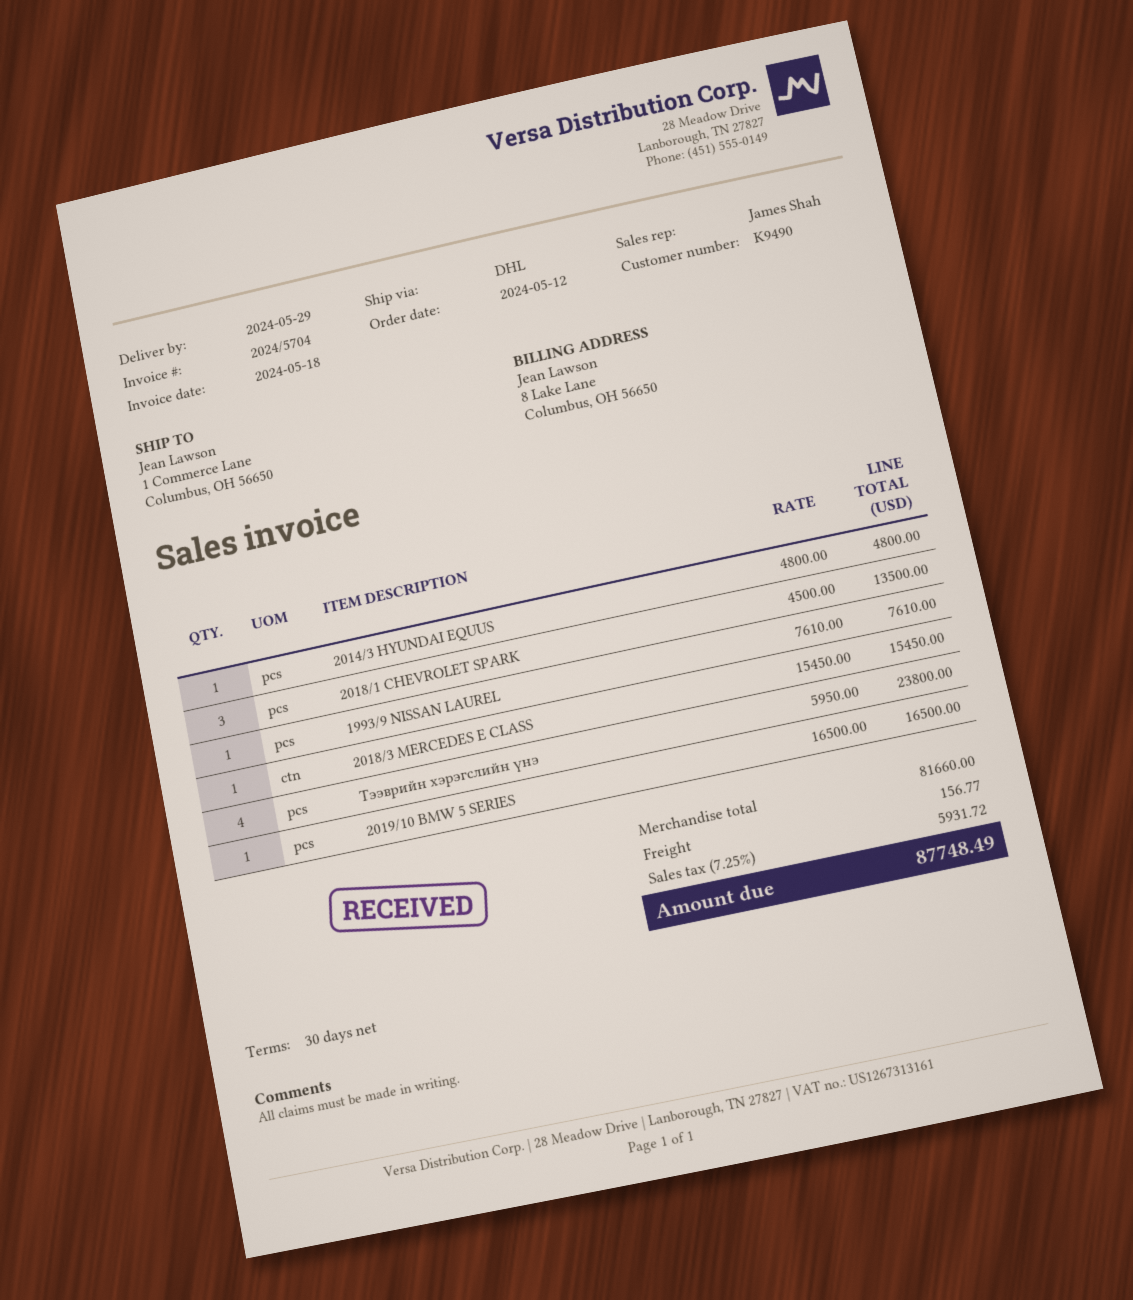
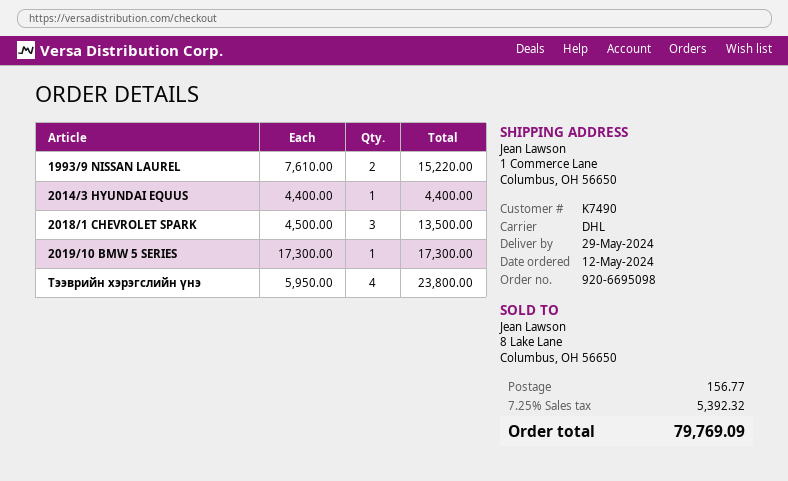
customer number: K9490 -> K7490
2014/3 HYUNDAI EQUUS: 1 x 4800.00 = 4800.00 -> 1 x 4400.00 = 4400.00
1993/9 NISSAN LAUREL: 1 x 7610.00 = 7610.00 -> 2 x 7610.00 = 15220.00
2018/3 MERCEDES E CLASS: 1 x 15450.00 = 15450.00 -> none
2019/10 BMW 5 SERIES: 1 x 16500.00 = 16500.00 -> 1 x 17300.00 = 17300.00
tax: 7.25% = 5931.72 -> 7.25% = 5392.32
total: 87748.49 -> 79769.09

